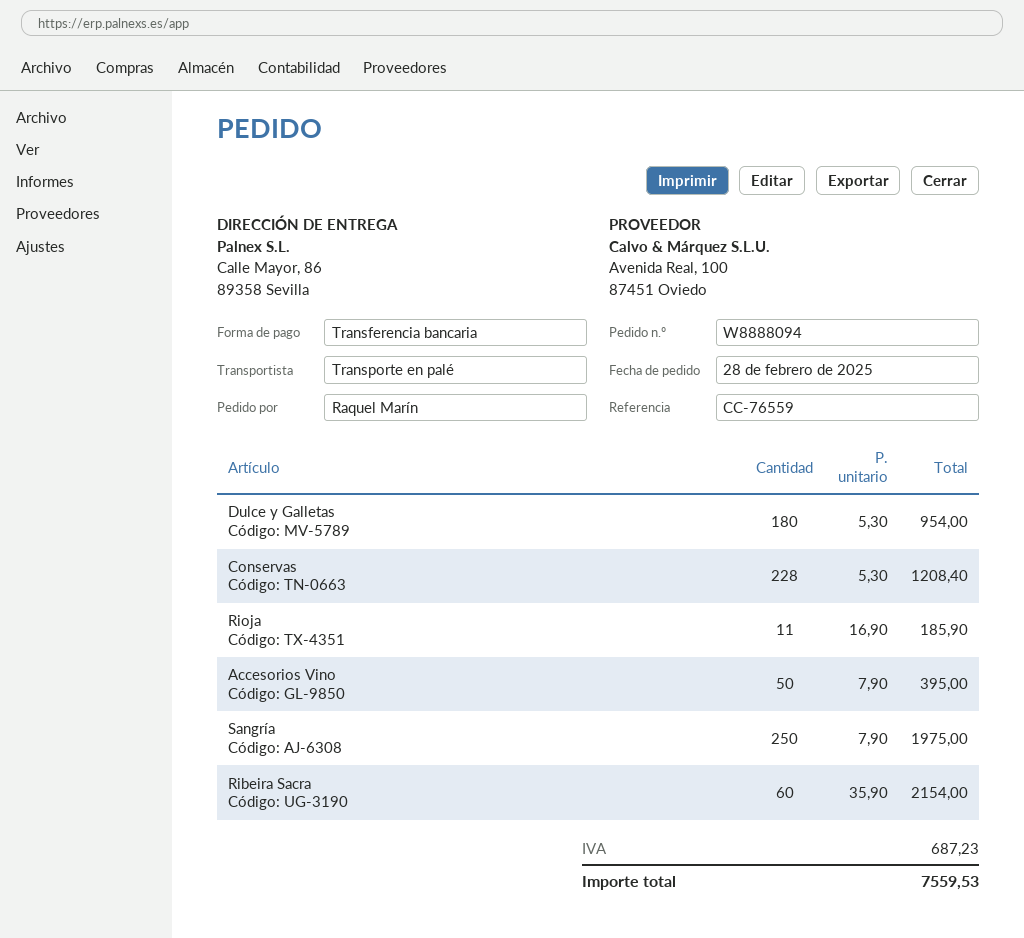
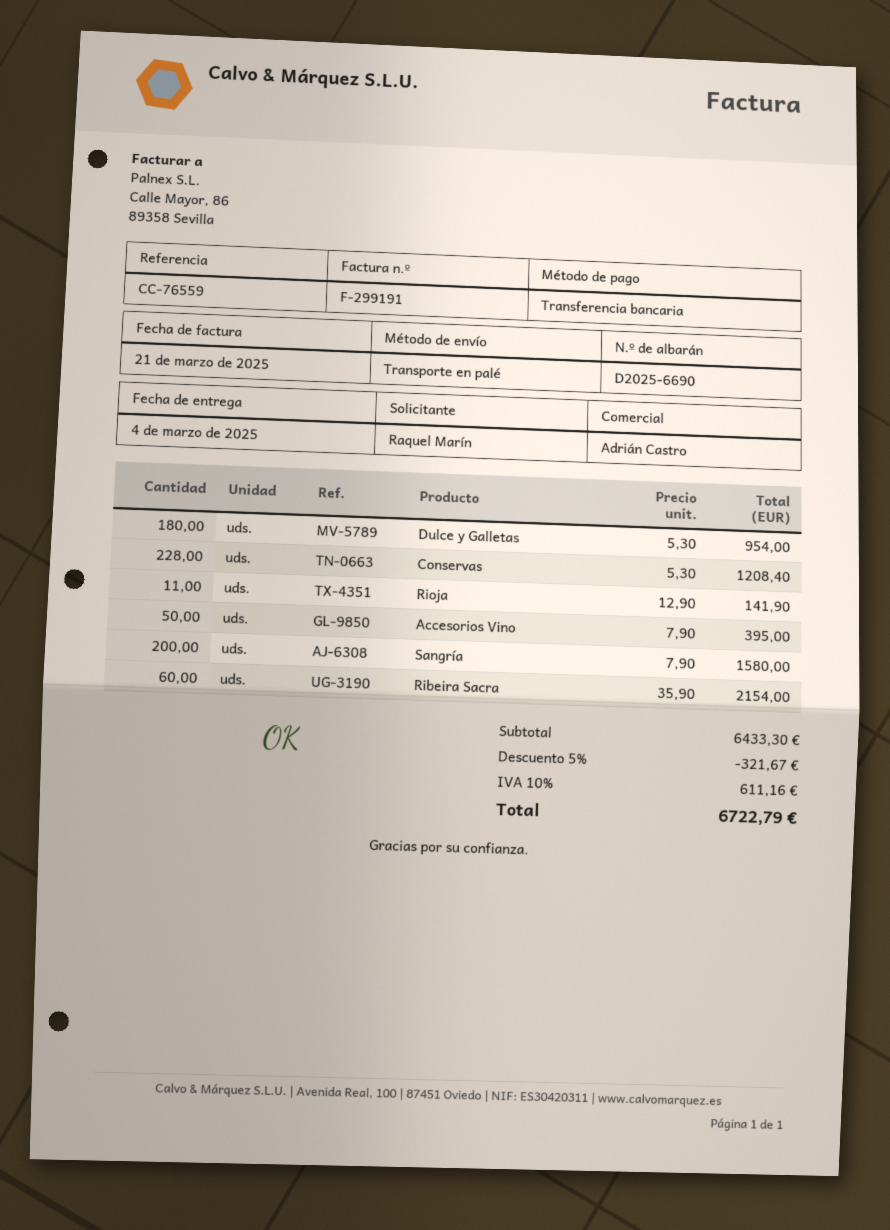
Rioja: 11 x 16.90 = 185.90 -> 11 x 12.90 = 141.90
Sangría: 250 x 7.90 = 1975.00 -> 200 x 7.90 = 1580.00
discount: none -> 5% = 321.67
tax: 687.23 -> 611.16
total: 7559.53 -> 6722.79

